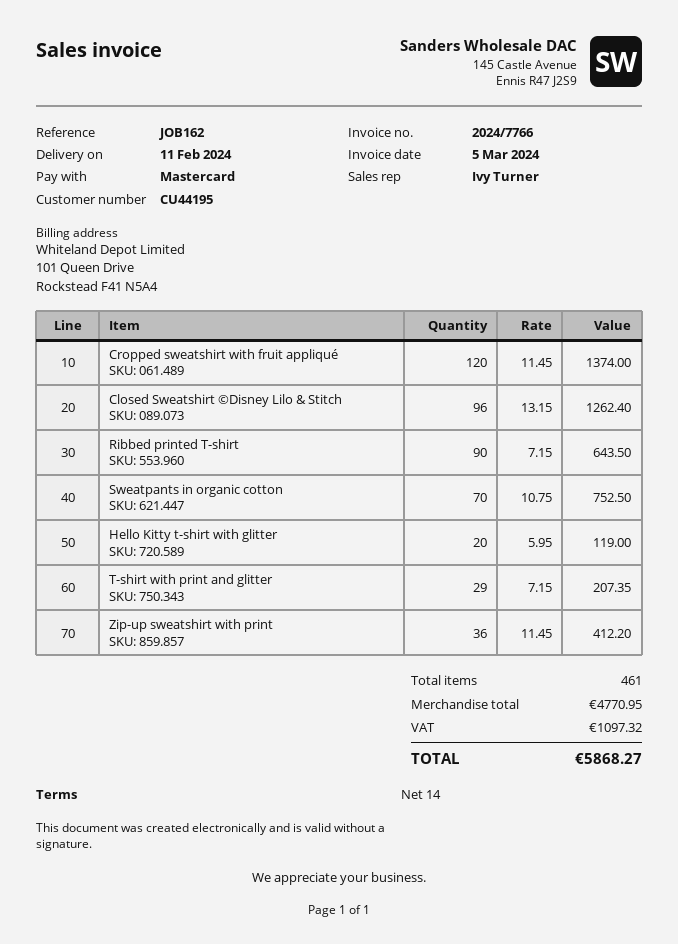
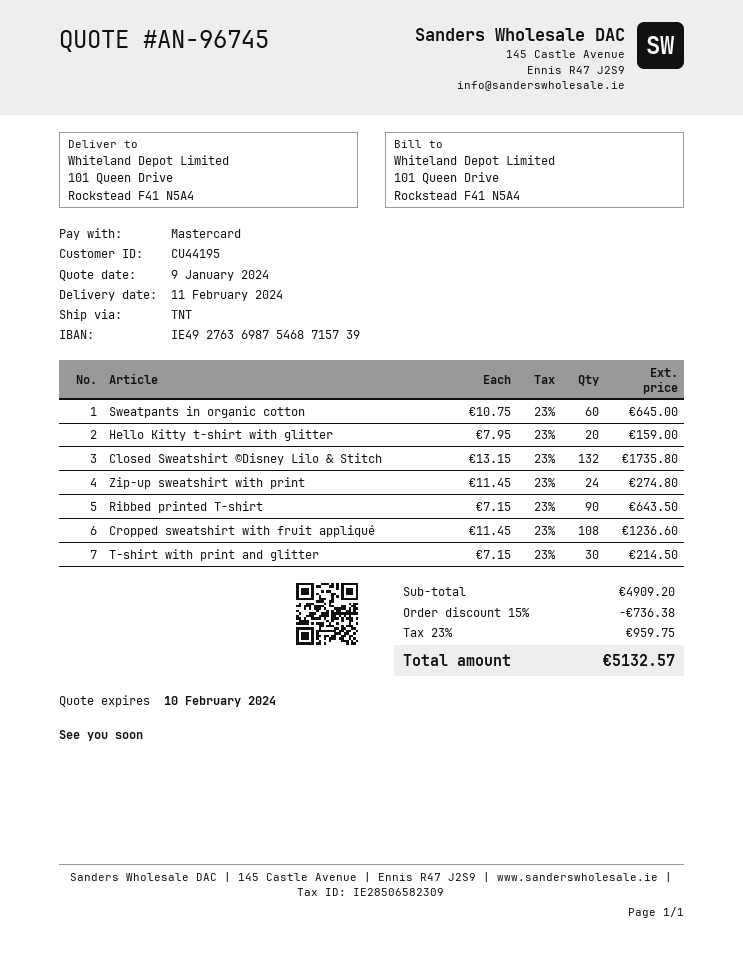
Cropped sweatshirt with fruit appliqué: 120 x 11.45 = 1374.00 -> 108 x 11.45 = 1236.60
Closed Sweatshirt ©Disney Lilo & Stitch: 96 x 13.15 = 1262.40 -> 132 x 13.15 = 1735.80
Sweatpants in organic cotton: 70 x 10.75 = 752.50 -> 60 x 10.75 = 645.00
Hello Kitty t-shirt with glitter: 20 x 5.95 = 119.00 -> 20 x 7.95 = 159.00
T-shirt with print and glitter: 29 x 7.15 = 207.35 -> 30 x 7.15 = 214.50
Zip-up sweatshirt with print: 36 x 11.45 = 412.20 -> 24 x 11.45 = 274.80
subtotal: 4770.95 -> 4909.20
discount: none -> 15% = 736.38
tax: 1097.32 -> 959.75
total: 5868.27 -> 5132.57

